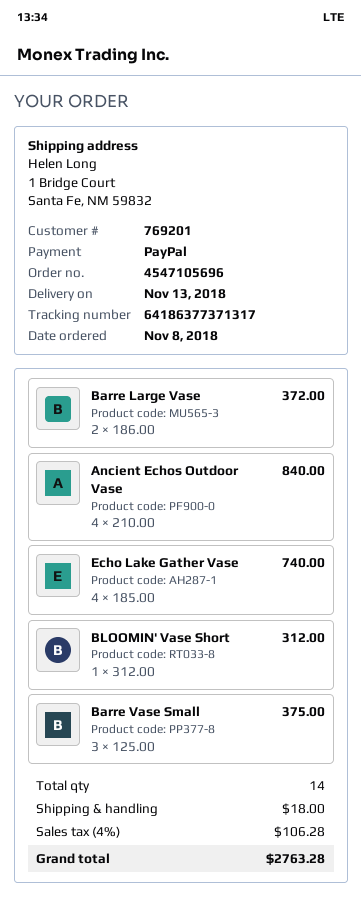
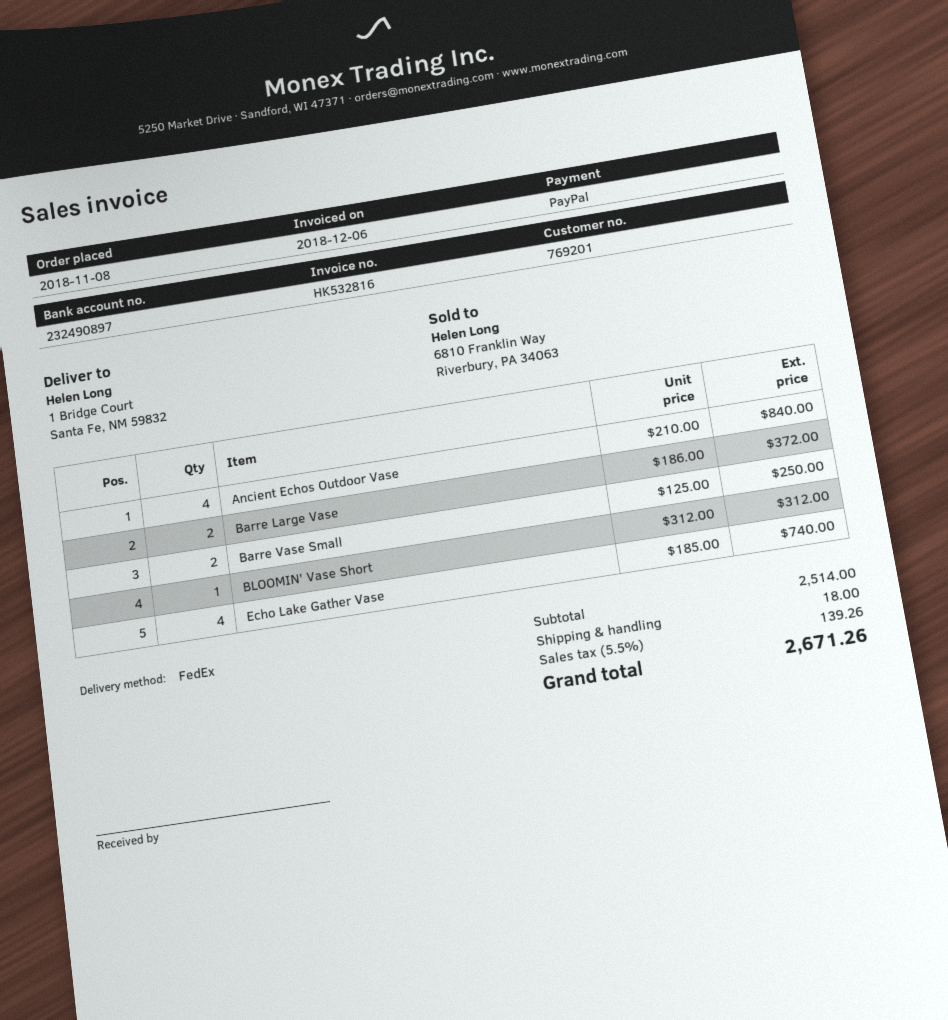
Barre Vase Small: 3 x 125.00 = 375.00 -> 2 x 125.00 = 250.00
tax: 4% = 106.28 -> 5.5% = 139.26
total: 2763.28 -> 2671.26

